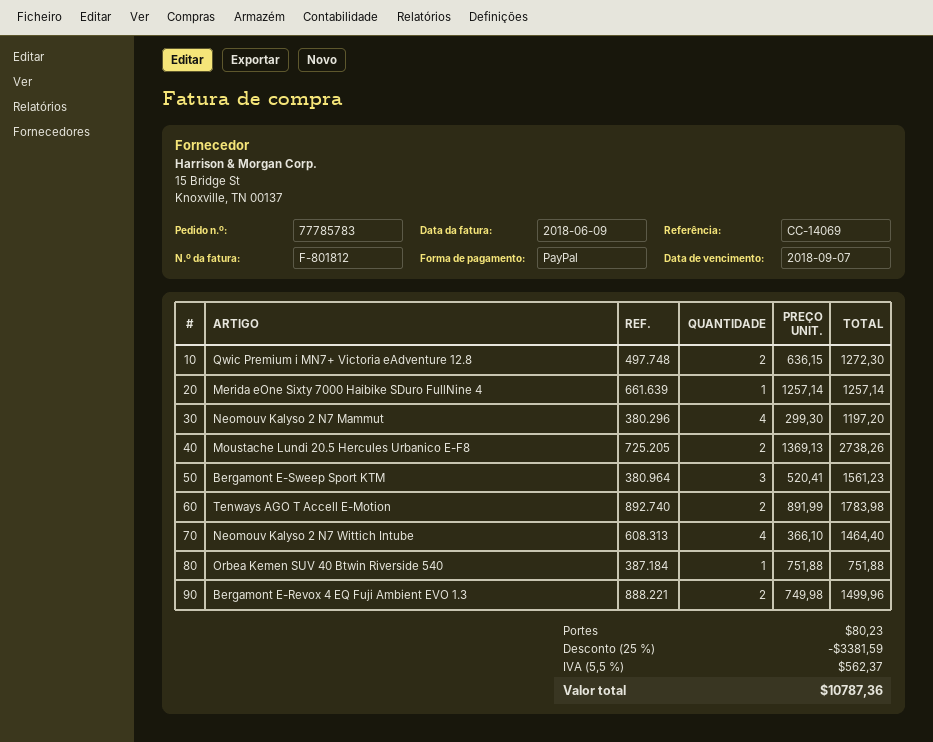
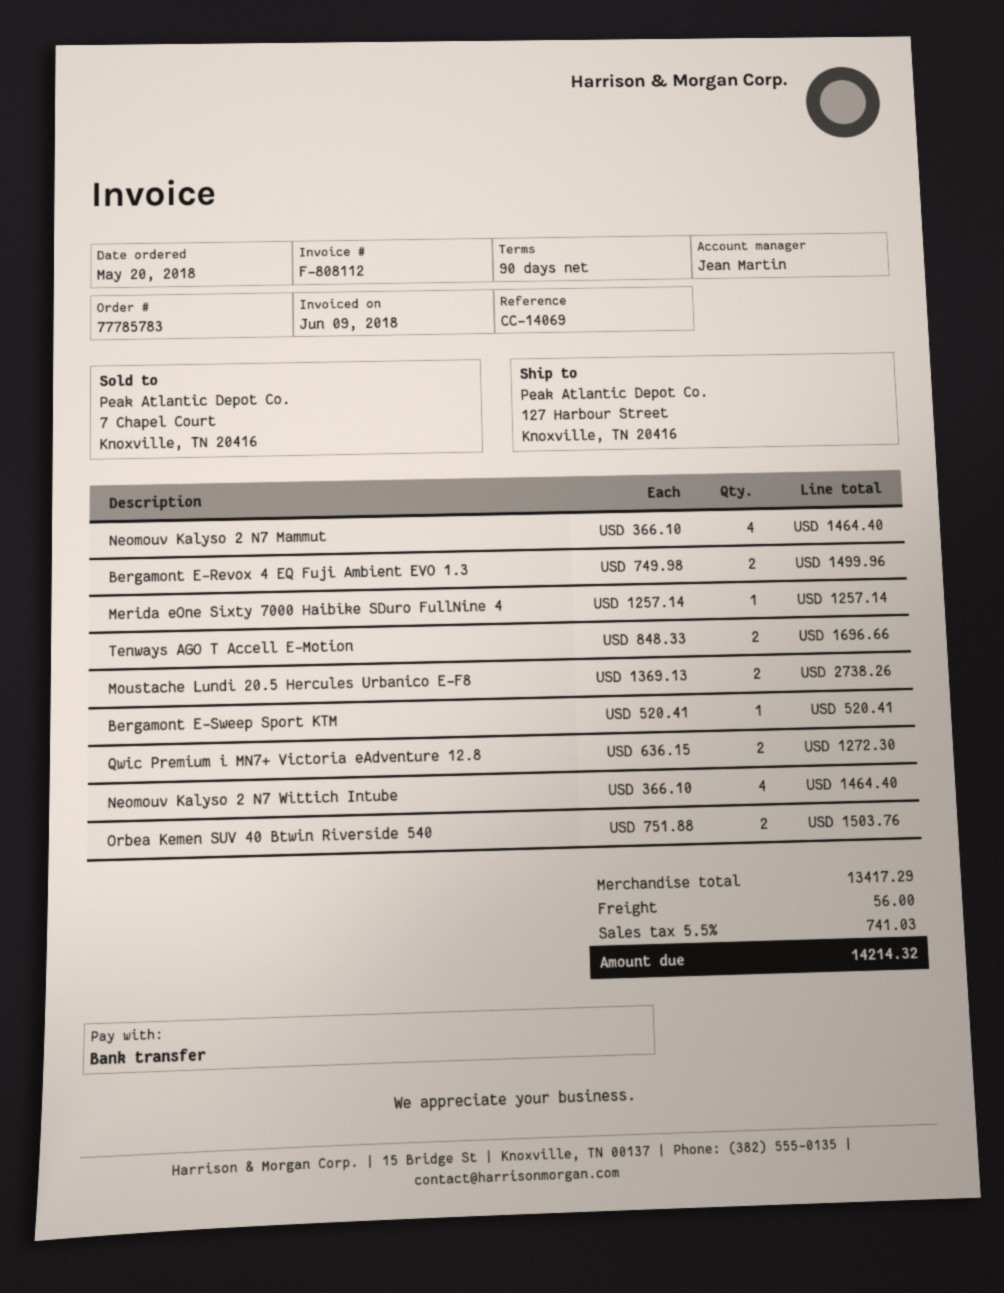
invoice number: F-801812 -> F-808112
payment method: PayPal -> bank transfer
Neomouv Kalyso 2 N7 Mammut: 4 x 299.30 = 1197.20 -> 4 x 366.10 = 1464.40
Bergamont E-Sweep Sport KTM: 3 x 520.41 = 1561.23 -> 1 x 520.41 = 520.41
Tenways AGO T Accell E-Motion: 2 x 891.99 = 1783.98 -> 2 x 848.33 = 1696.66
Orbea Kemen SUV 40 Btwin Riverside 540: 1 x 751.88 = 751.88 -> 2 x 751.88 = 1503.76
discount: 25% = 3381.59 -> none
shipping: 80.23 -> 56.00
tax: 5.5% = 562.37 -> 5.5% = 741.03
total: 10787.36 -> 14214.32

